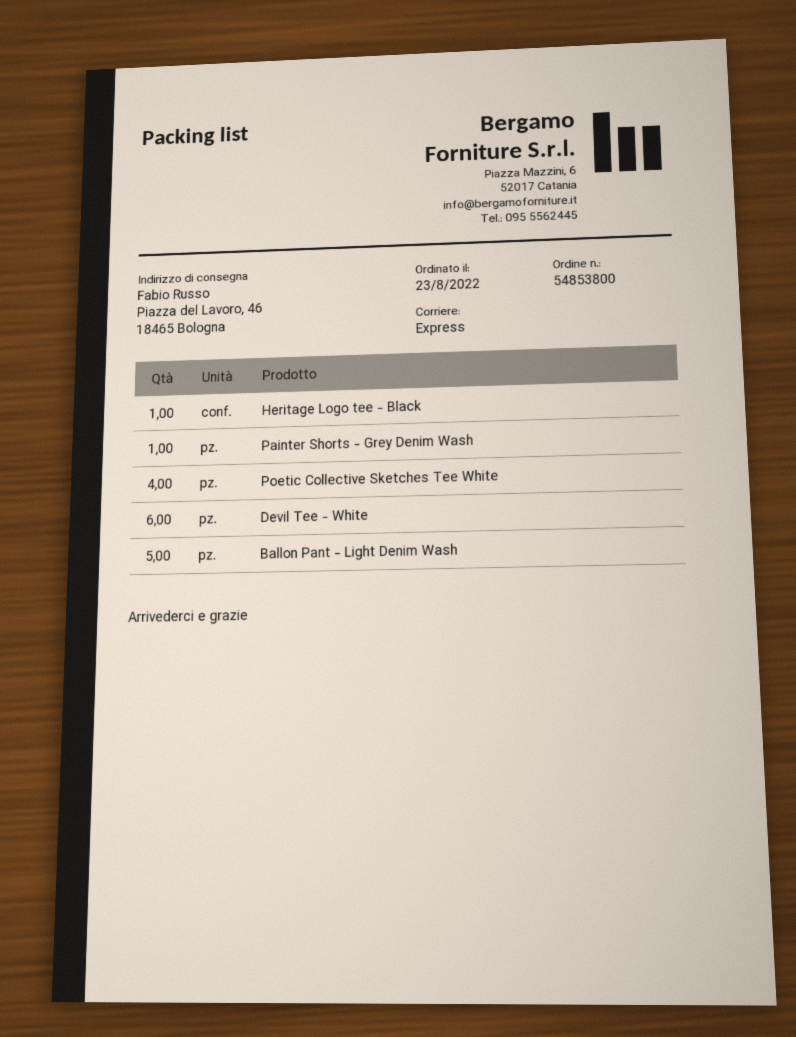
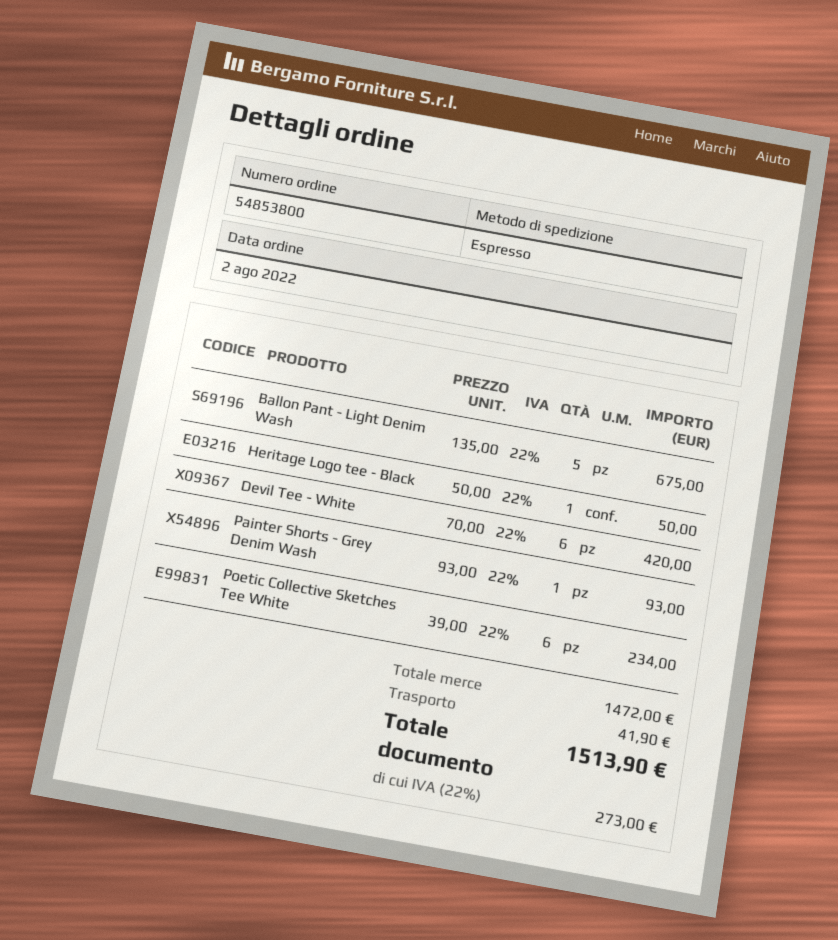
order date: 2022-08-23 -> 2022-08-02
Poetic Collective Sketches Tee White: 4 -> 6

